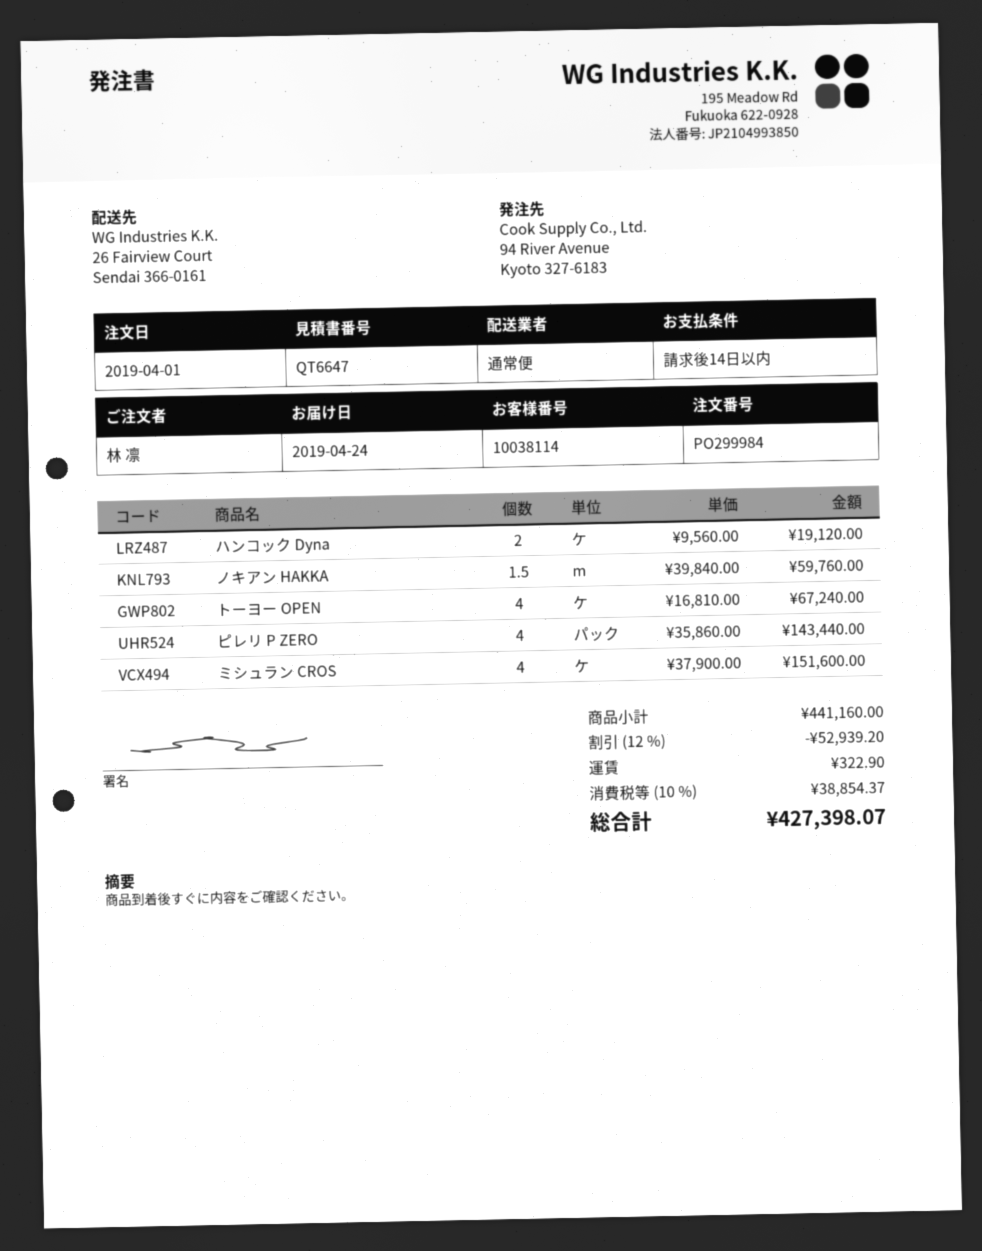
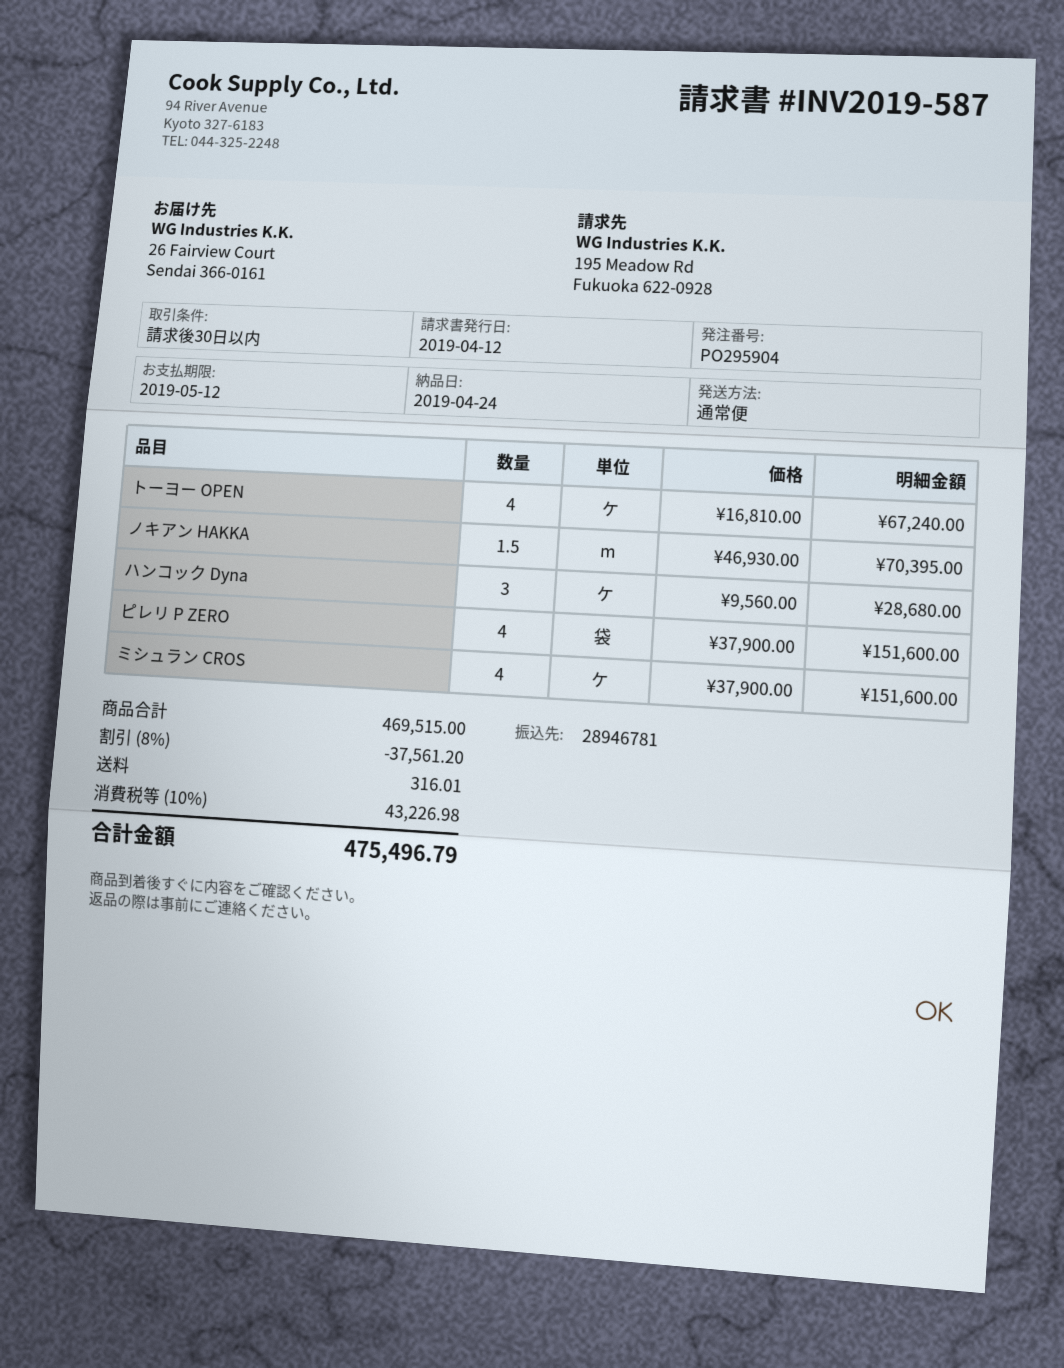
order number: PO299984 -> PO295904
payment terms: 14 days -> 30 days
ハンコック Dyna: 2 x 9560.00 = 19120.00 -> 3 x 9560.00 = 28680.00
ノキアン HAKKA: 1.5 x 39840.00 = 59760.00 -> 1.5 x 46930.00 = 70395.00
ピレリ P ZERO: 4 x 35860.00 = 143440.00 -> 4 x 37900.00 = 151600.00
subtotal: 441160.00 -> 469515.00
discount: 12% = 52939.20 -> 8% = 37561.20
shipping: 322.90 -> 316.01
tax: 10% = 38854.37 -> 10% = 43226.98
total: 427398.07 -> 475496.79

